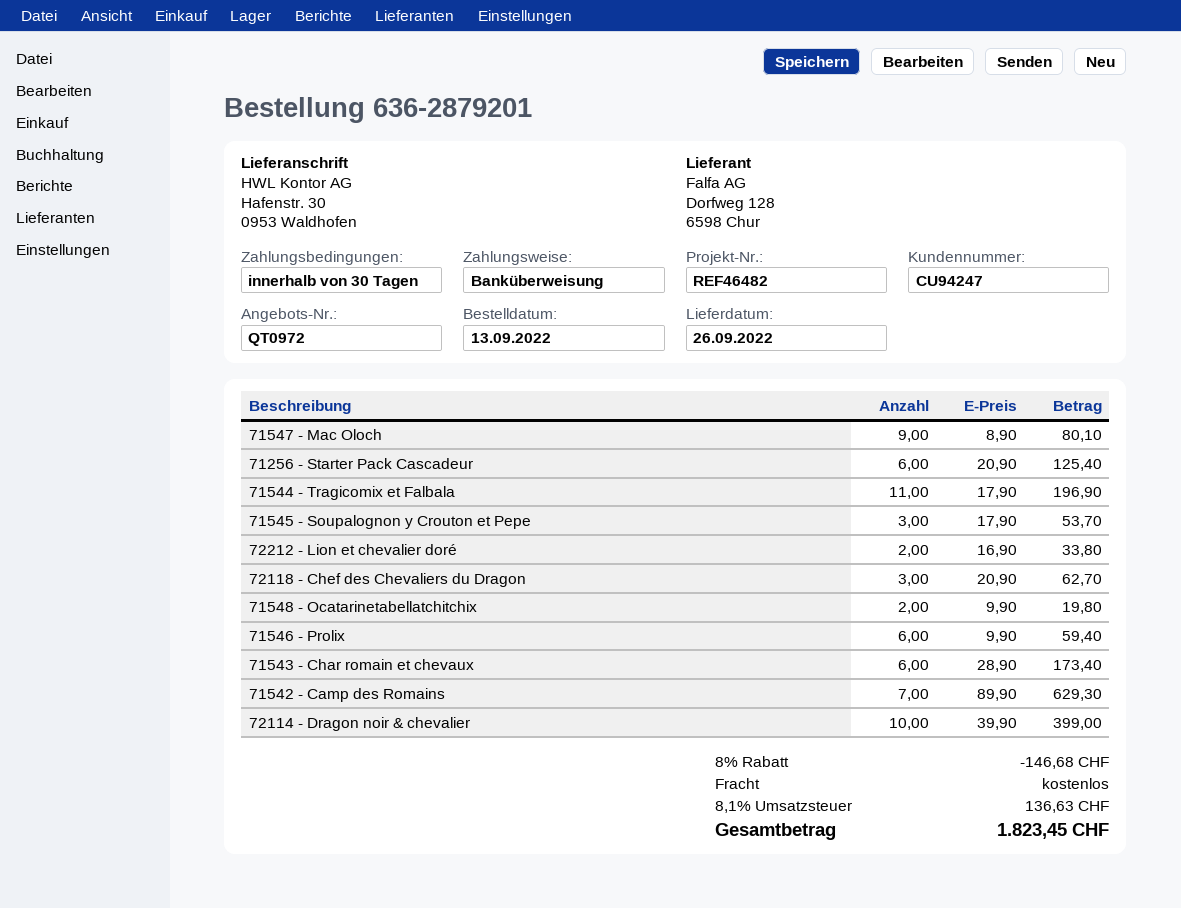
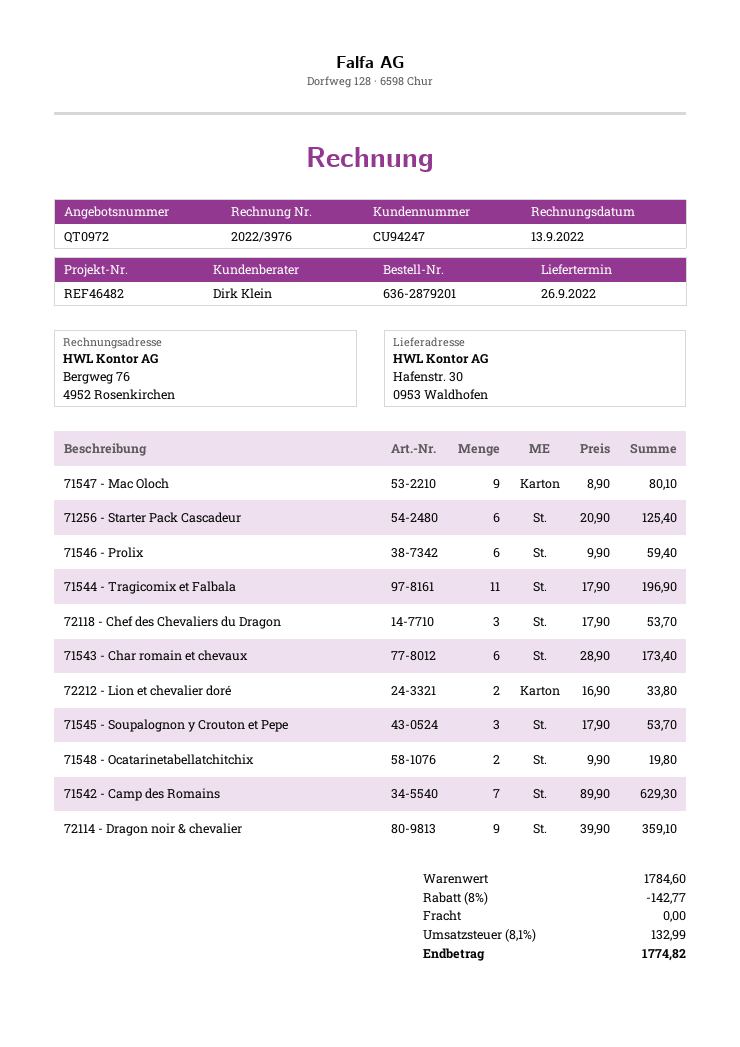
72118 - Chef des Chevaliers du Dragon: 3 x 20.90 = 62.70 -> 3 x 17.90 = 53.70
72114 - Dragon noir & chevalier: 10 x 39.90 = 399.00 -> 9 x 39.90 = 359.10
discount: 8% = 146.68 -> 8% = 142.77
tax: 8.1% = 136.63 -> 8.1% = 132.99
total: 1823.45 -> 1774.82

